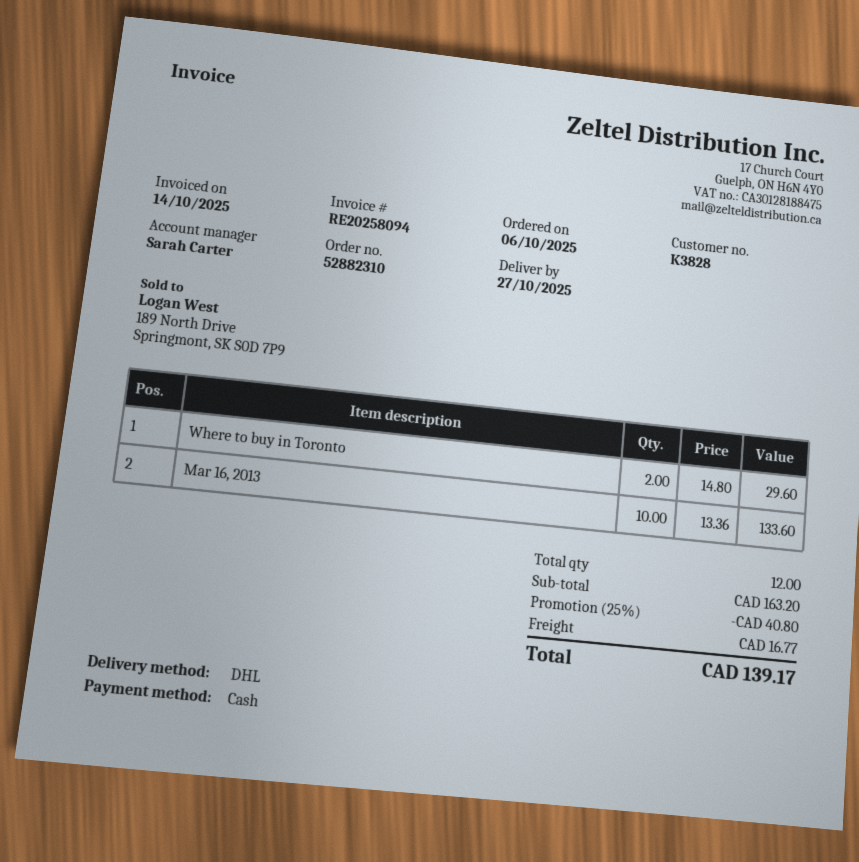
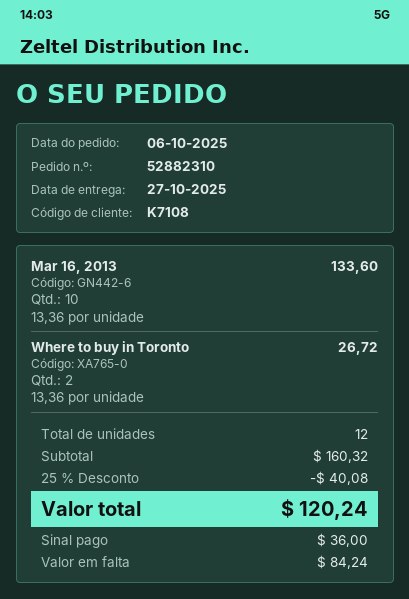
customer number: K3828 -> K7108
Where to buy in Toronto: 2 x 14.80 = 29.60 -> 2 x 13.36 = 26.72
subtotal: 163.20 -> 160.32
discount: 25% = 40.80 -> 25% = 40.08
shipping: 16.77 -> none
total: 139.17 -> 120.24

